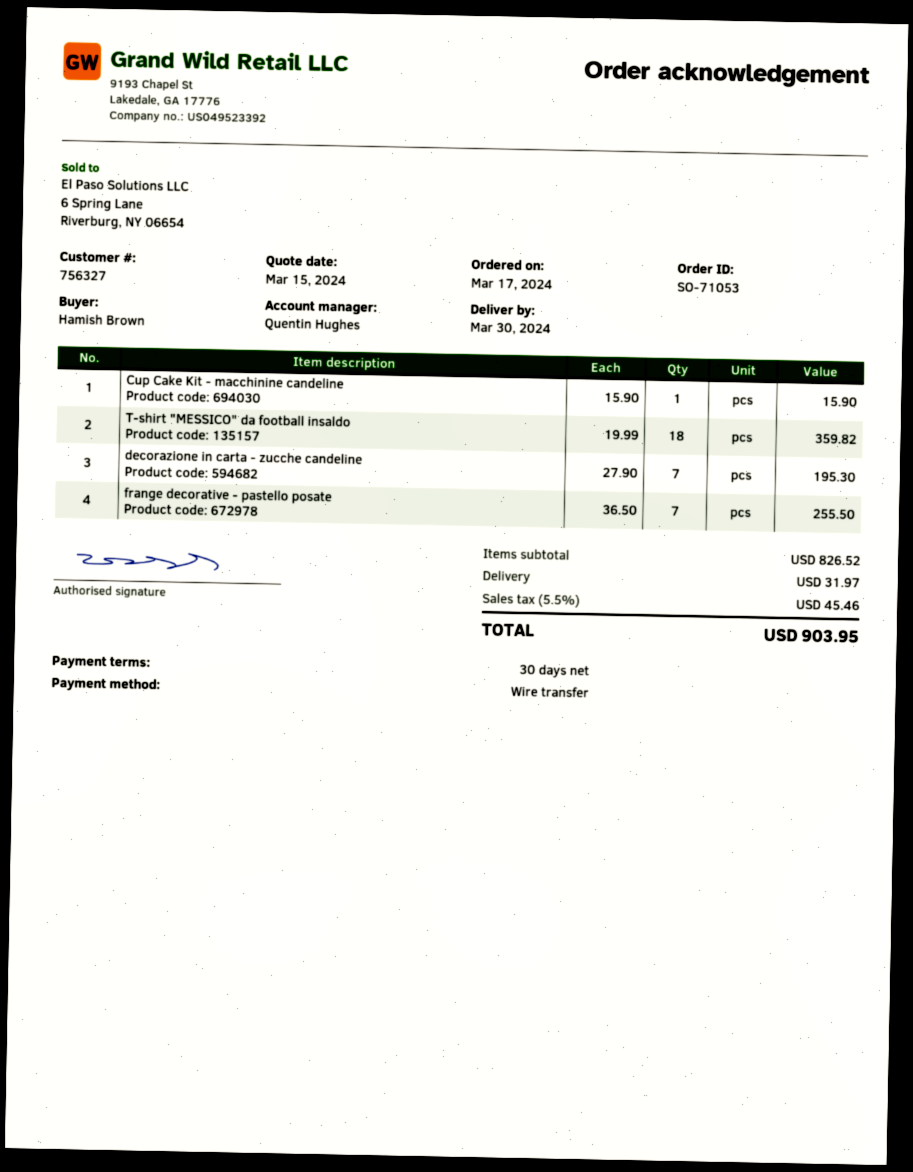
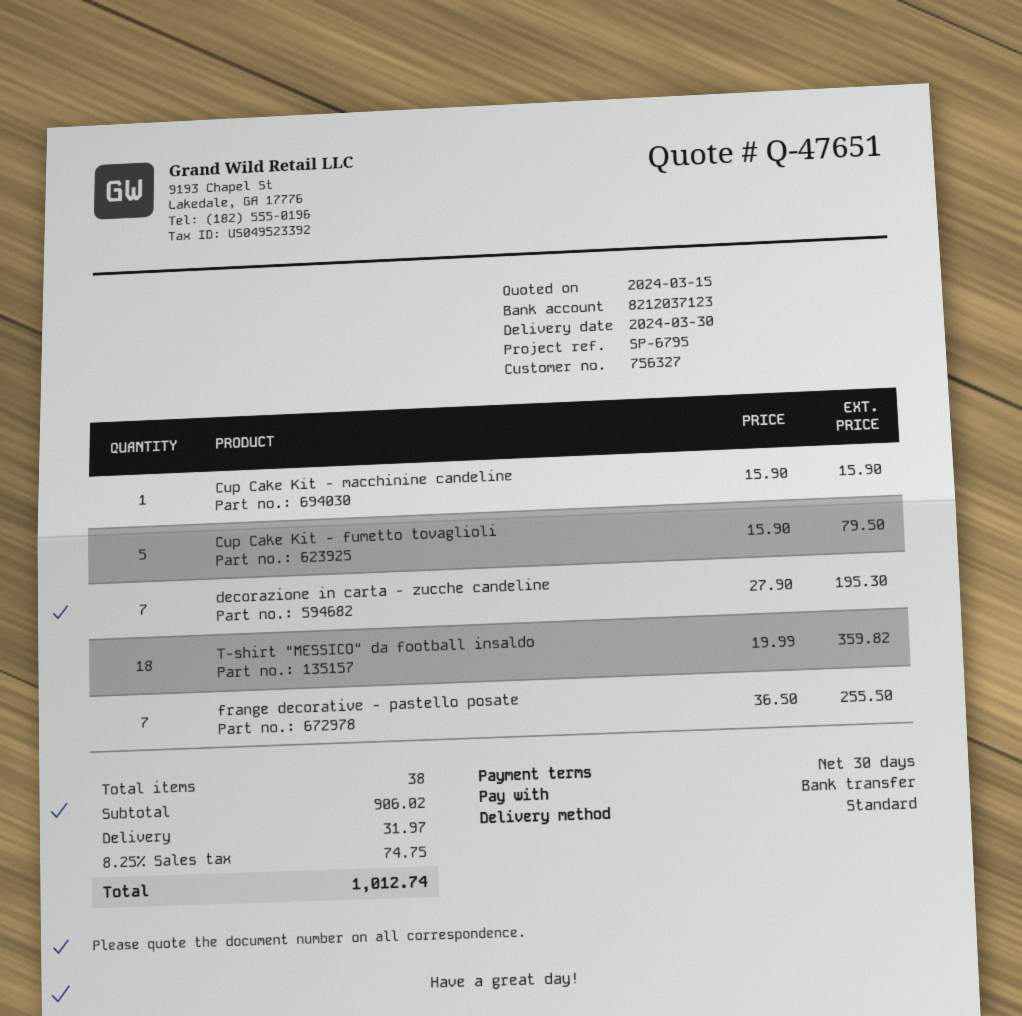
Cup Cake Kit - fumetto tovaglioli: none -> 5 x 15.90 = 79.50
subtotal: 826.52 -> 906.02
tax: 5.5% = 45.46 -> 8.25% = 74.75
total: 903.95 -> 1012.74

